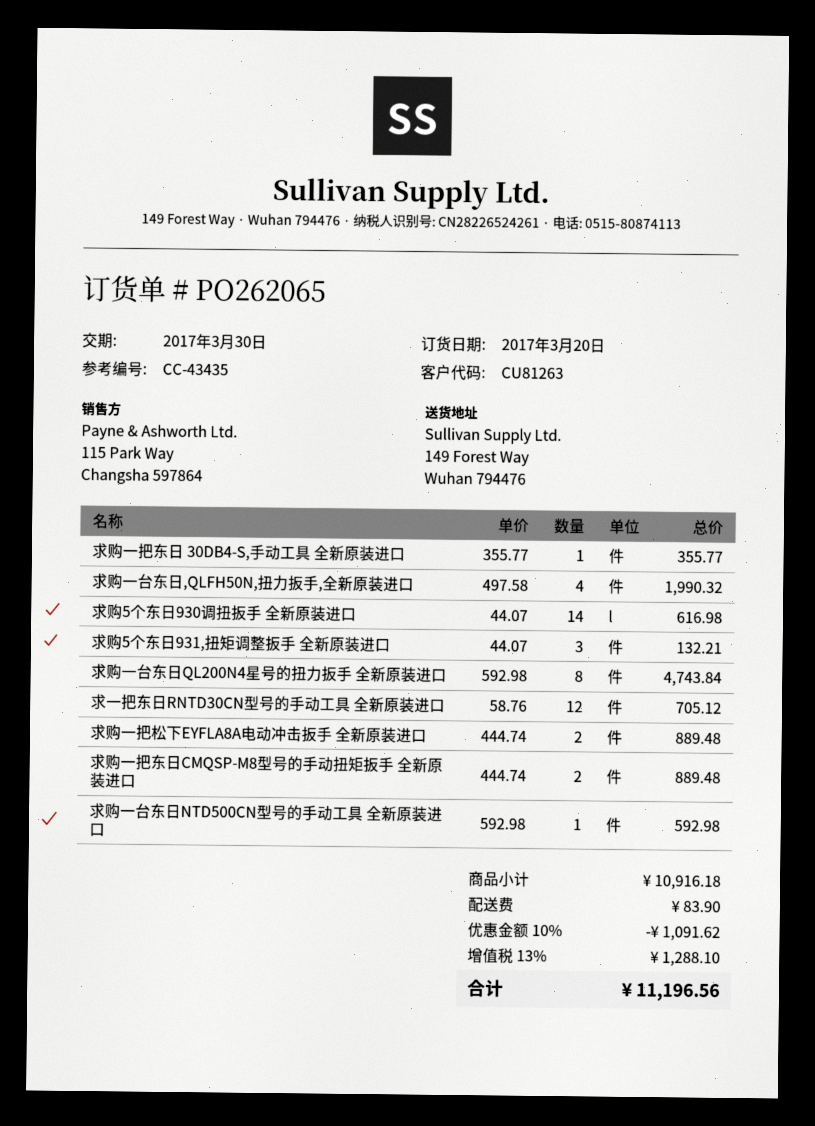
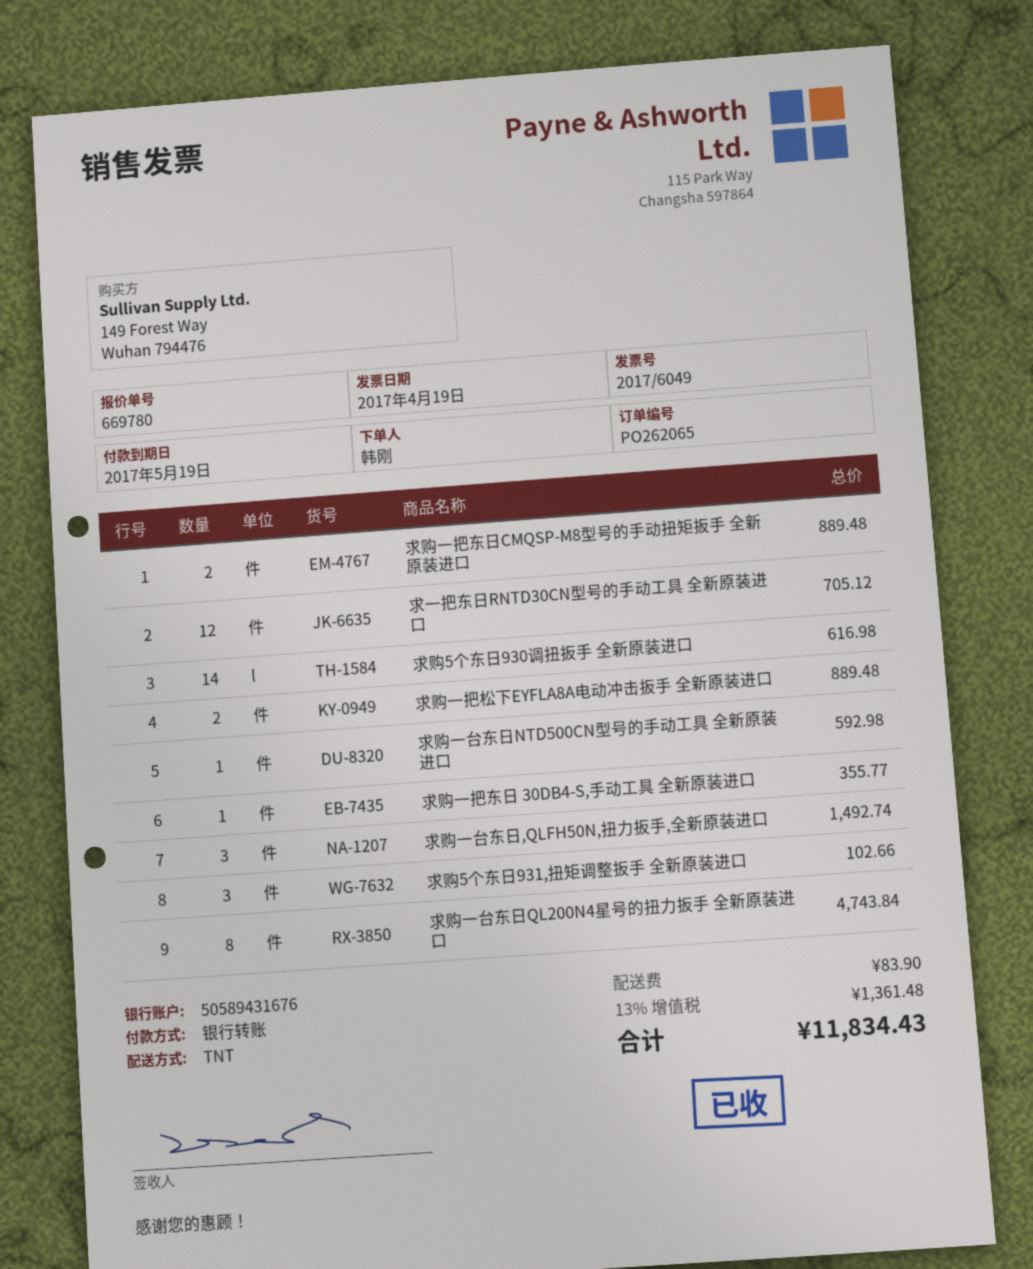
求购一台东日,QLFH50N,扭力扳手,全新原装进口: 4 for 1990.32 -> 3 for 1492.74
求购5个东日931,扭矩调整扳手 全新原装进口: 3 for 132.21 -> 3 for 102.66
discount: 10% = 1091.62 -> none
tax: 13% = 1288.10 -> 13% = 1361.48
total: 11196.56 -> 11834.43

